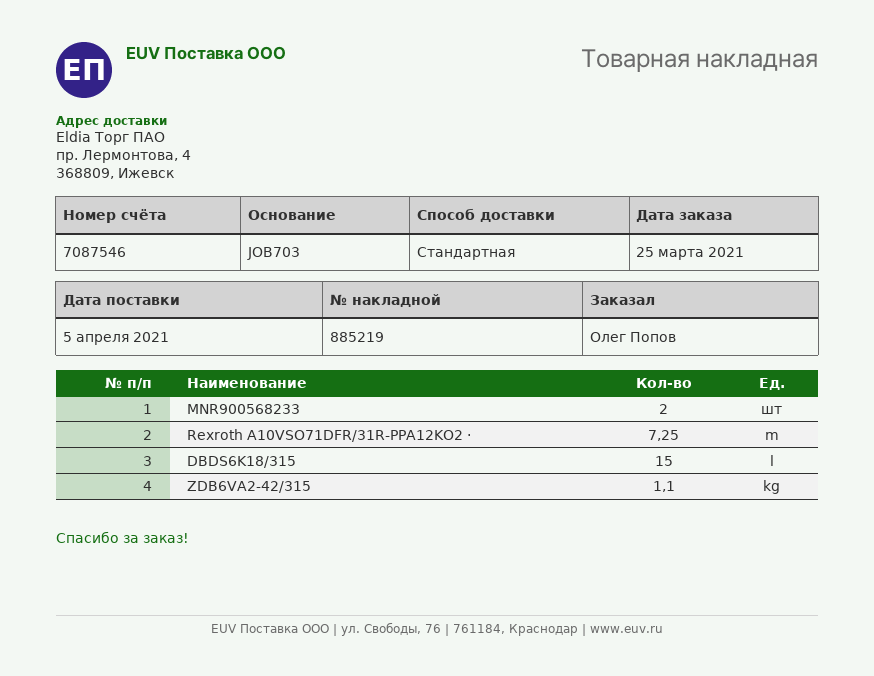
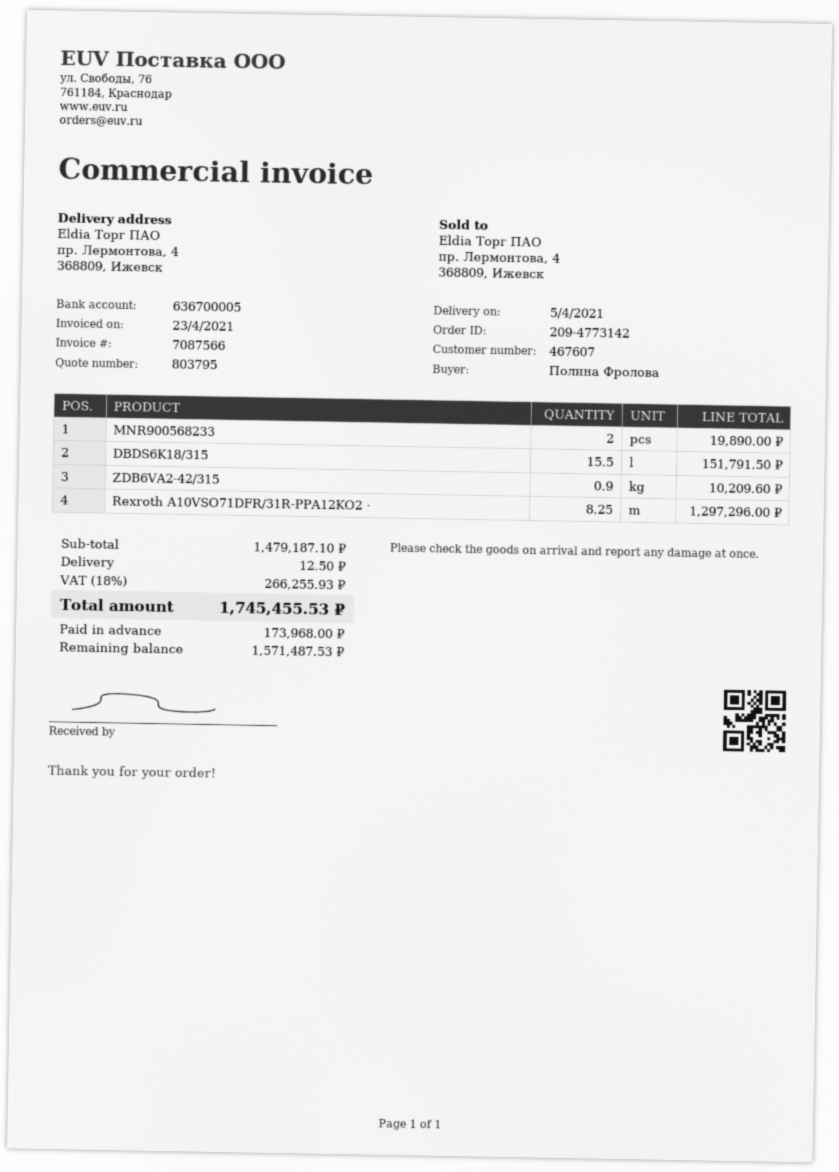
invoice number: 7087546 -> 7087566
ordered by: Олег Попов -> Полина Фролова
Rexroth A10VSO71DFR/31R-PPA12KO2 ·: 7.25 -> 8.25
DBDS6K18/315: 15 -> 15.5
ZDB6VA2-42/315: 1.1 -> 0.9

